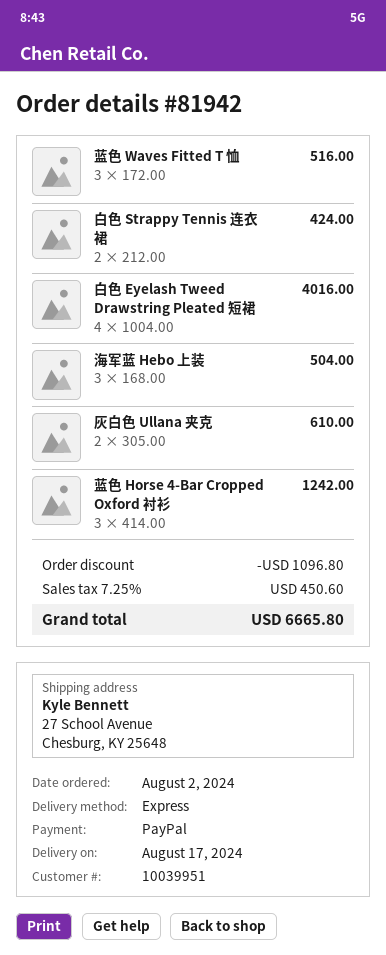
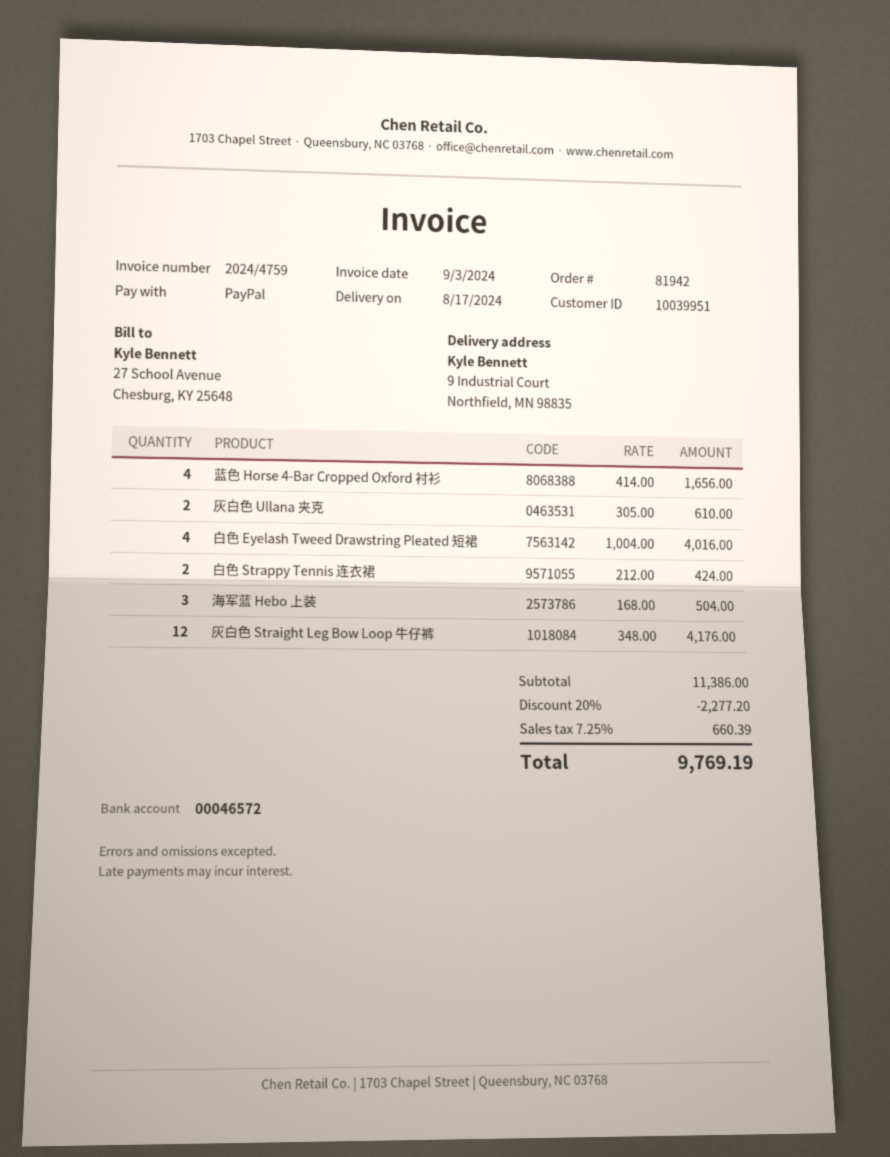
ship to: 27 School Avenue, Chesburg, KY 25648 -> 9 Industrial Court, Northfield, MN 98835
蓝色 Waves Fitted T 恤: 3 x 172.00 = 516.00 -> none
蓝色 Horse 4-Bar Cropped Oxford 衬衫: 3 x 414.00 = 1242.00 -> 4 x 414.00 = 1656.00
灰白色 Straight Leg Bow Loop 牛仔裤: none -> 12 x 348.00 = 4176.00
discount: 1096.80 -> 2277.20
tax: 7.25% = 450.60 -> 7.25% = 660.39
total: 6665.80 -> 9769.19

